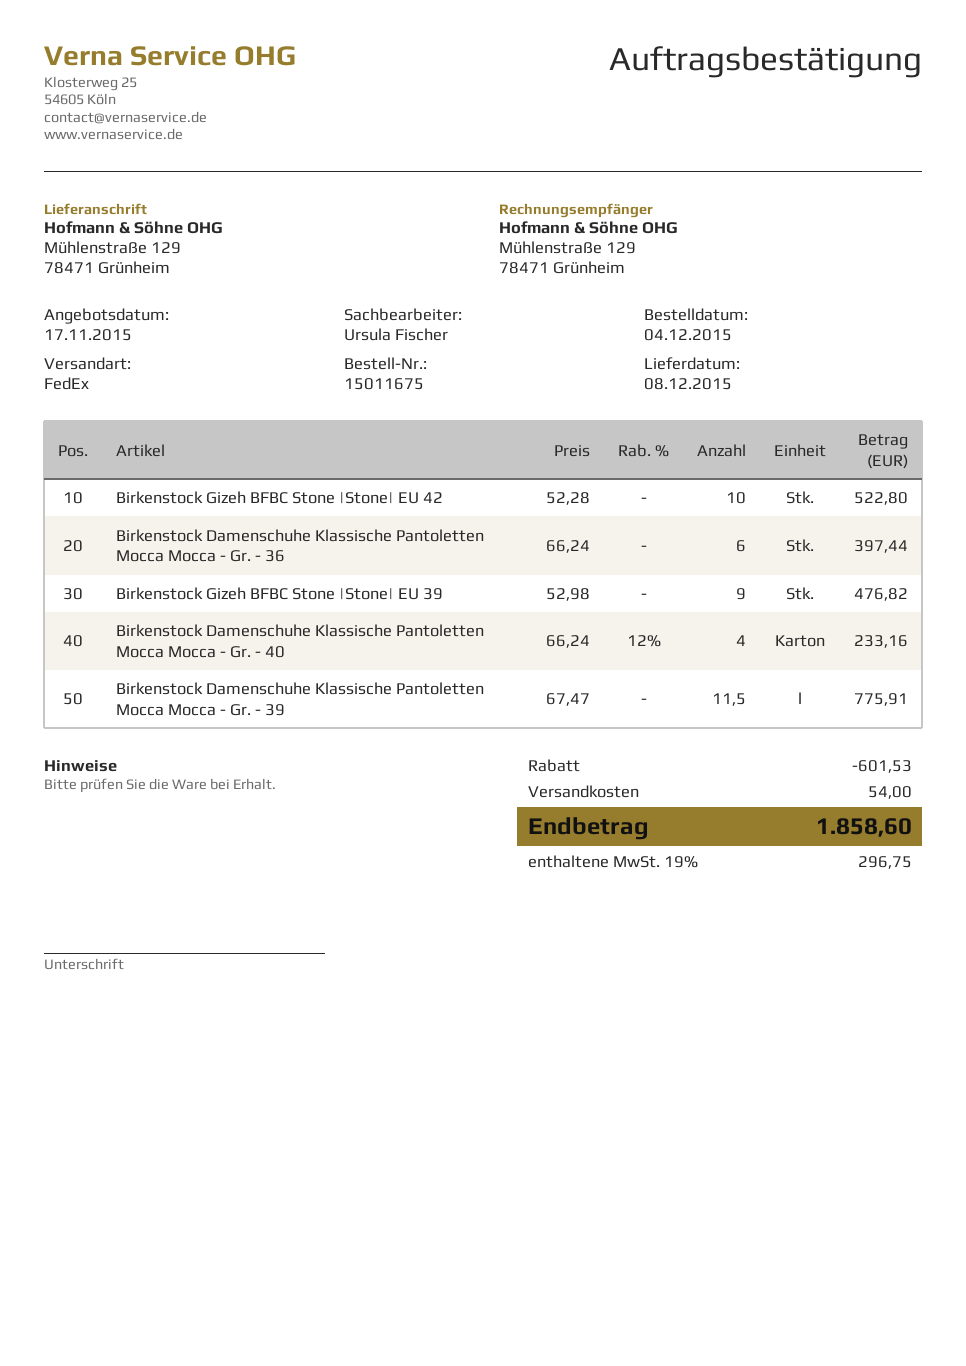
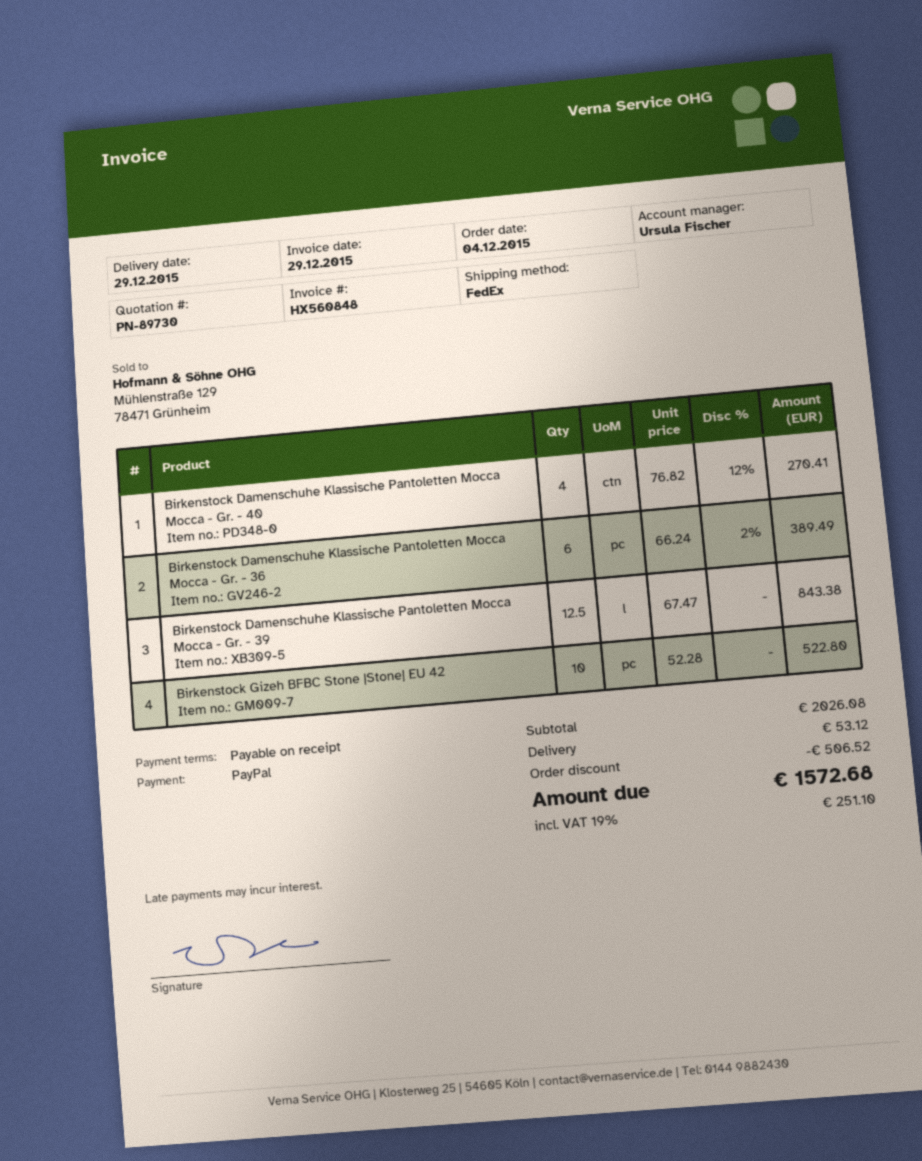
delivery date: 2015-12-08 -> 2015-12-29
Birkenstock Damenschuhe Klassische Pantoletten Mocca Mocca - Gr. - 36: 6 x 66.24 = 397.44 -> 6 x 66.24 - 2% = 389.49
Birkenstock Gizeh BFBC Stone |Stone| EU 39: 9 x 52.98 = 476.82 -> none
Birkenstock Damenschuhe Klassische Pantoletten Mocca Mocca - Gr. - 40: 4 x 66.24 - 12% = 233.16 -> 4 x 76.82 - 12% = 270.41
Birkenstock Damenschuhe Klassische Pantoletten Mocca Mocca - Gr. - 39: 11.5 x 67.47 = 775.91 -> 12.5 x 67.47 = 843.38
discount: 601.53 -> 506.52
shipping: 54.00 -> 53.12
tax: 19% = 296.75 -> 19% = 251.10
total: 1858.60 -> 1572.68

